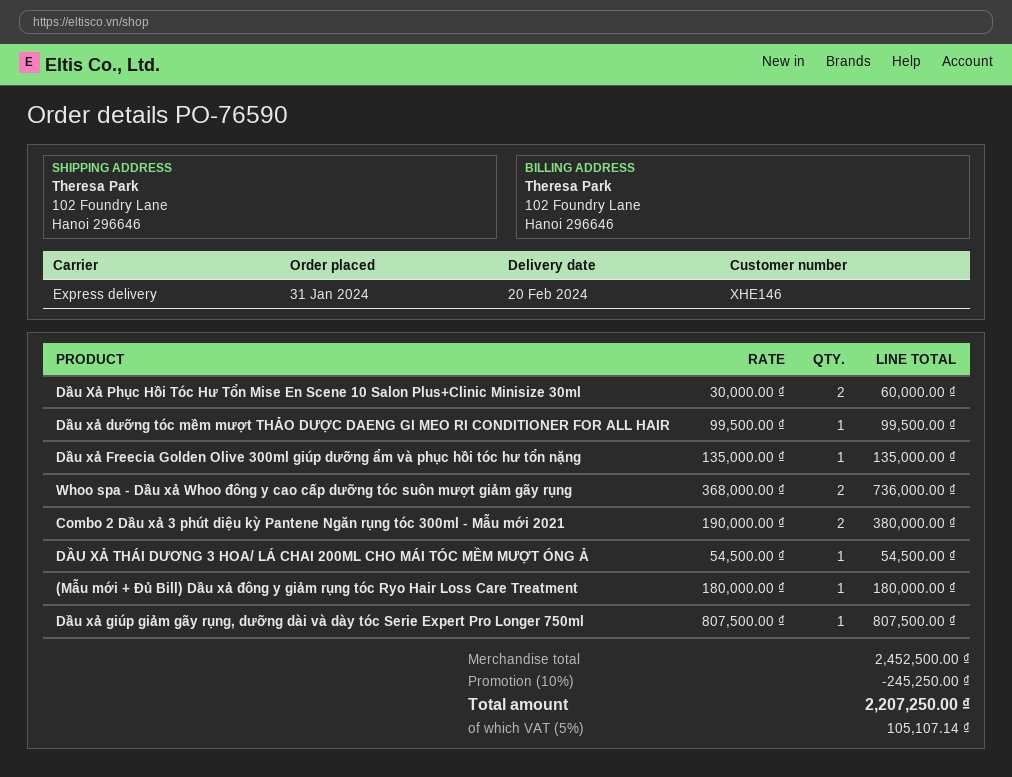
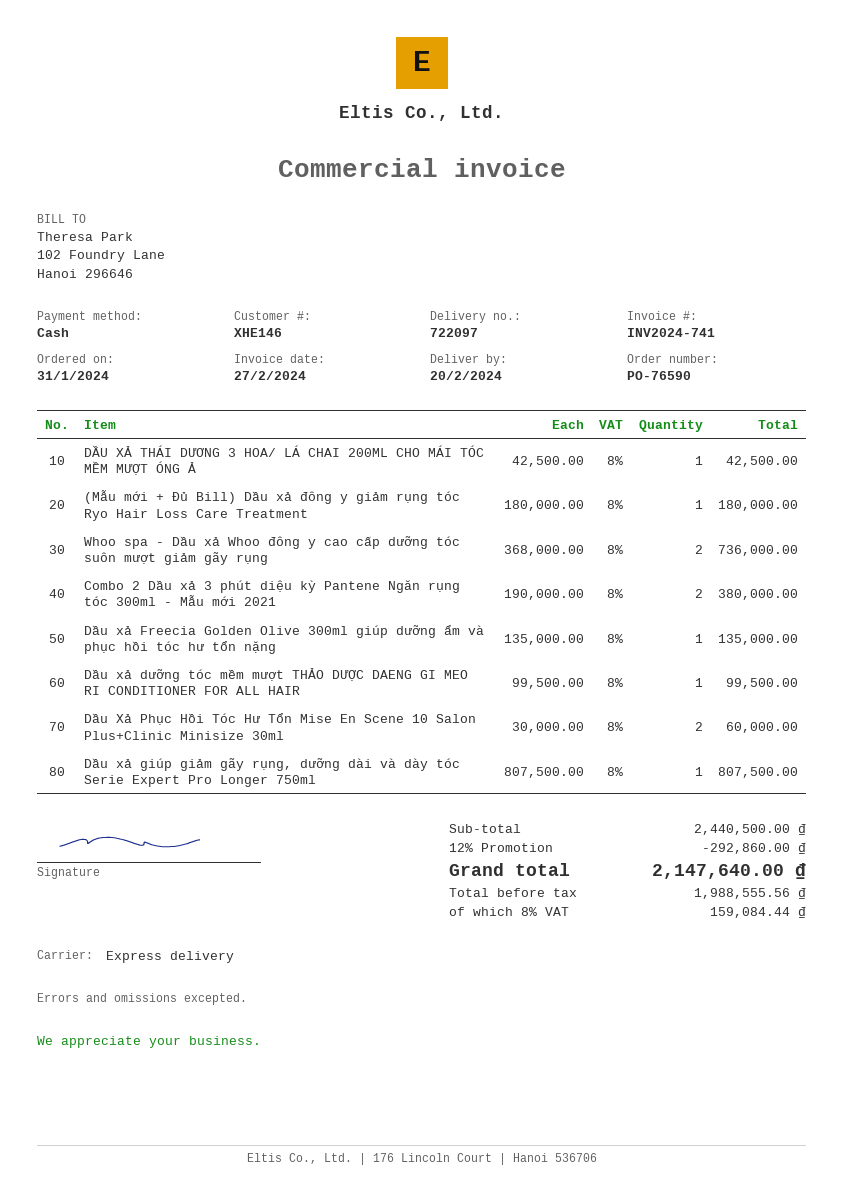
DẦU XẢ THÁI DƯƠNG 3 HOA/ LÁ CHAI 200ML CHO MÁI TÓC MỀM MƯỢT ÓNG Ả: 1 x 54500.00 = 54500.00 -> 1 x 42500.00 = 42500.00
subtotal: 2452500.00 -> 2440500.00
discount: 10% = 245250.00 -> 12% = 292860.00
tax: 5% = 105107.14 -> 8% = 159084.44
total: 2207250.00 -> 2147640.00

